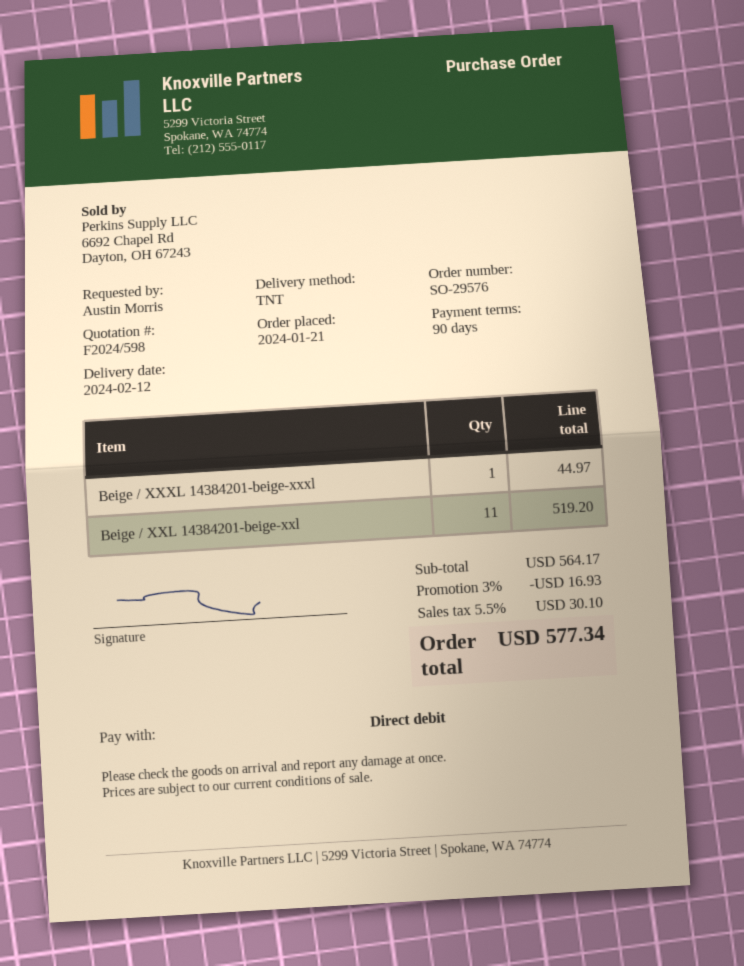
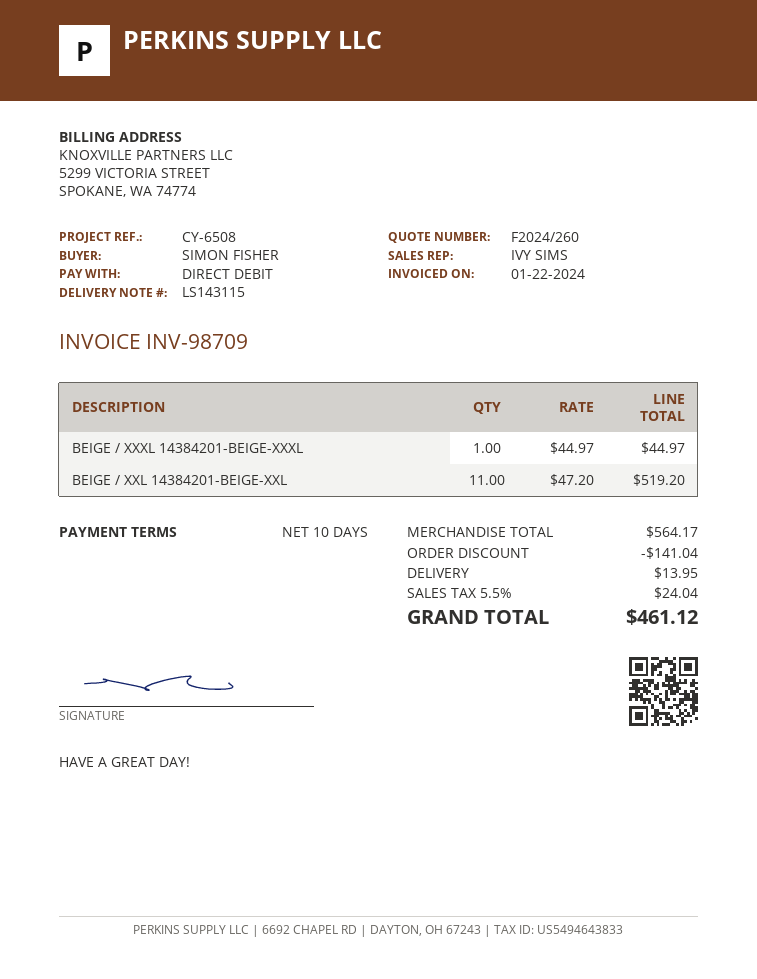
quote number: F2024/598 -> F2024/260
payment terms: 90 days -> 10 days
ordered by: Austin Morris -> SIMON FISHER
discount: 16.93 -> 141.04
shipping: none -> 13.95
tax: 5.5% = 30.10 -> 5.5% = 24.04
total: 577.34 -> 461.12

